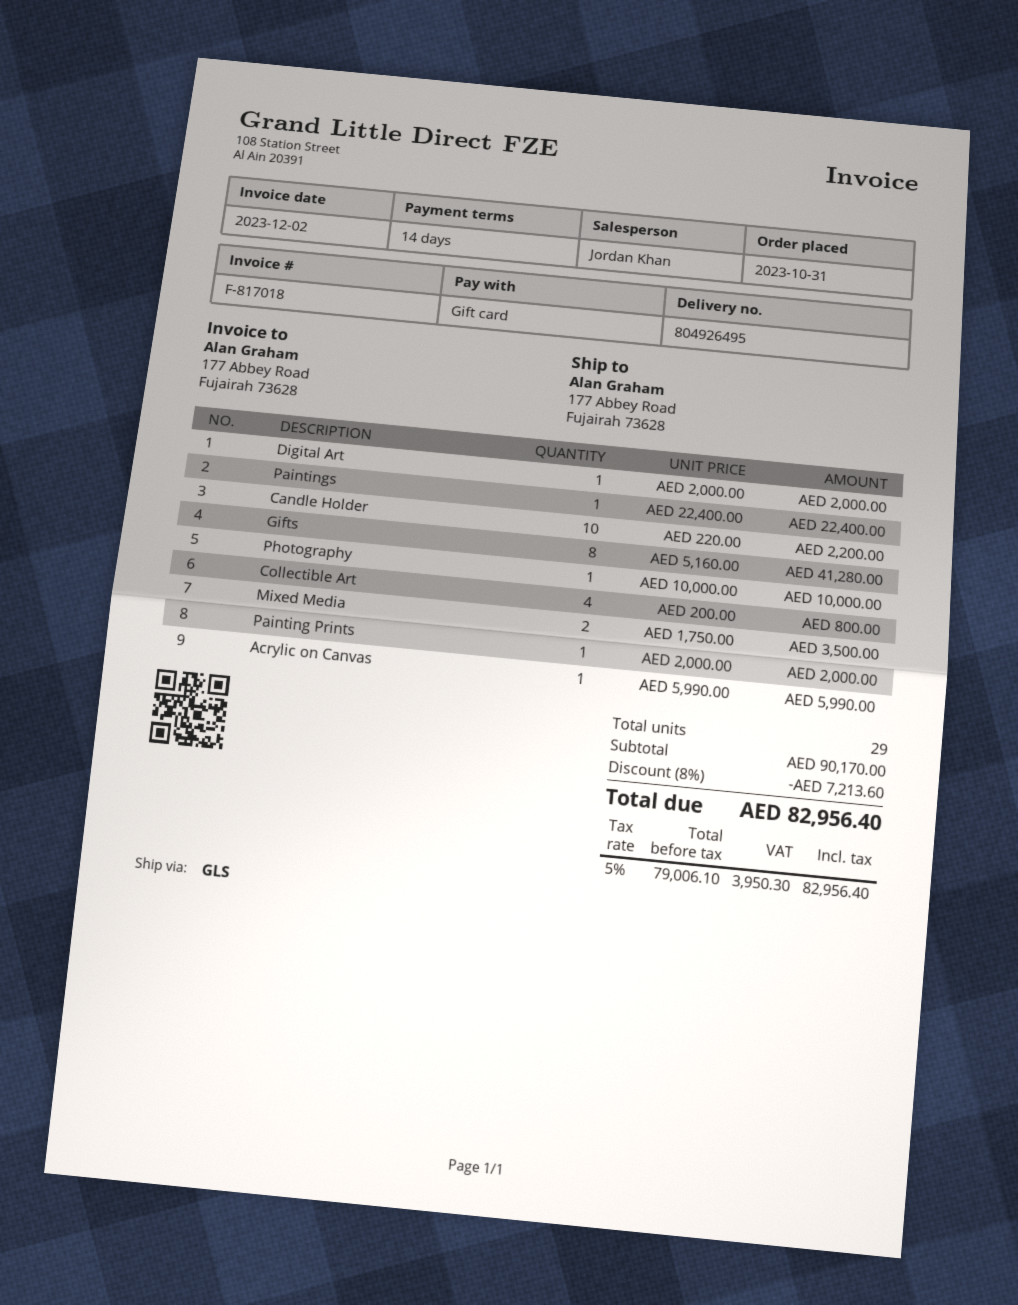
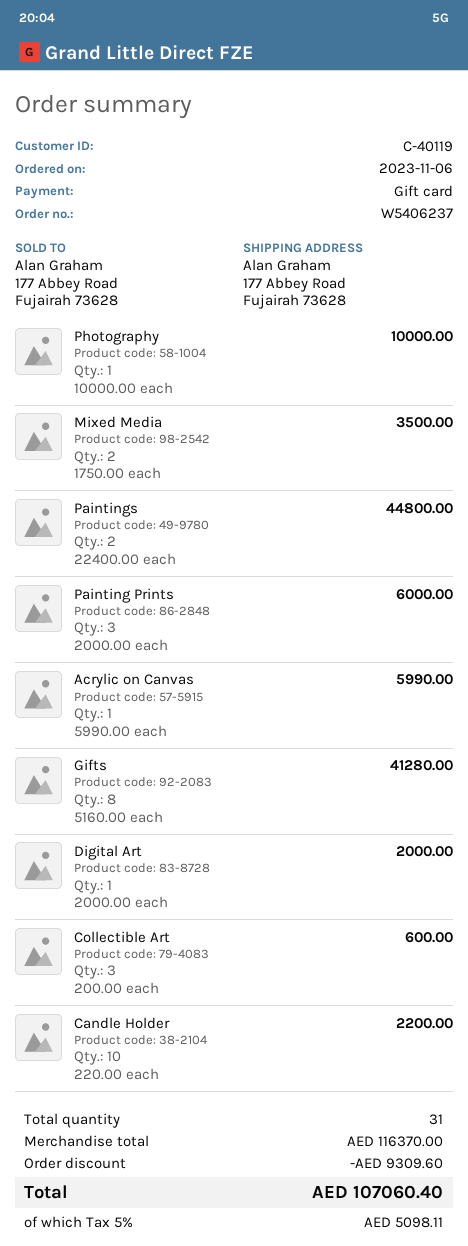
order date: 2023-10-31 -> 2023-11-06
Paintings: 1 x 22400.00 = 22400.00 -> 2 x 22400.00 = 44800.00
Collectible Art: 4 x 200.00 = 800.00 -> 3 x 200.00 = 600.00
Painting Prints: 1 x 2000.00 = 2000.00 -> 3 x 2000.00 = 6000.00
total quantity: 29 -> 31
subtotal: 90170.00 -> 116370.00
discount: 7213.60 -> 9309.60
tax: 5% = 3950.30 -> 5% = 5098.11
total: 82956.40 -> 107060.40

